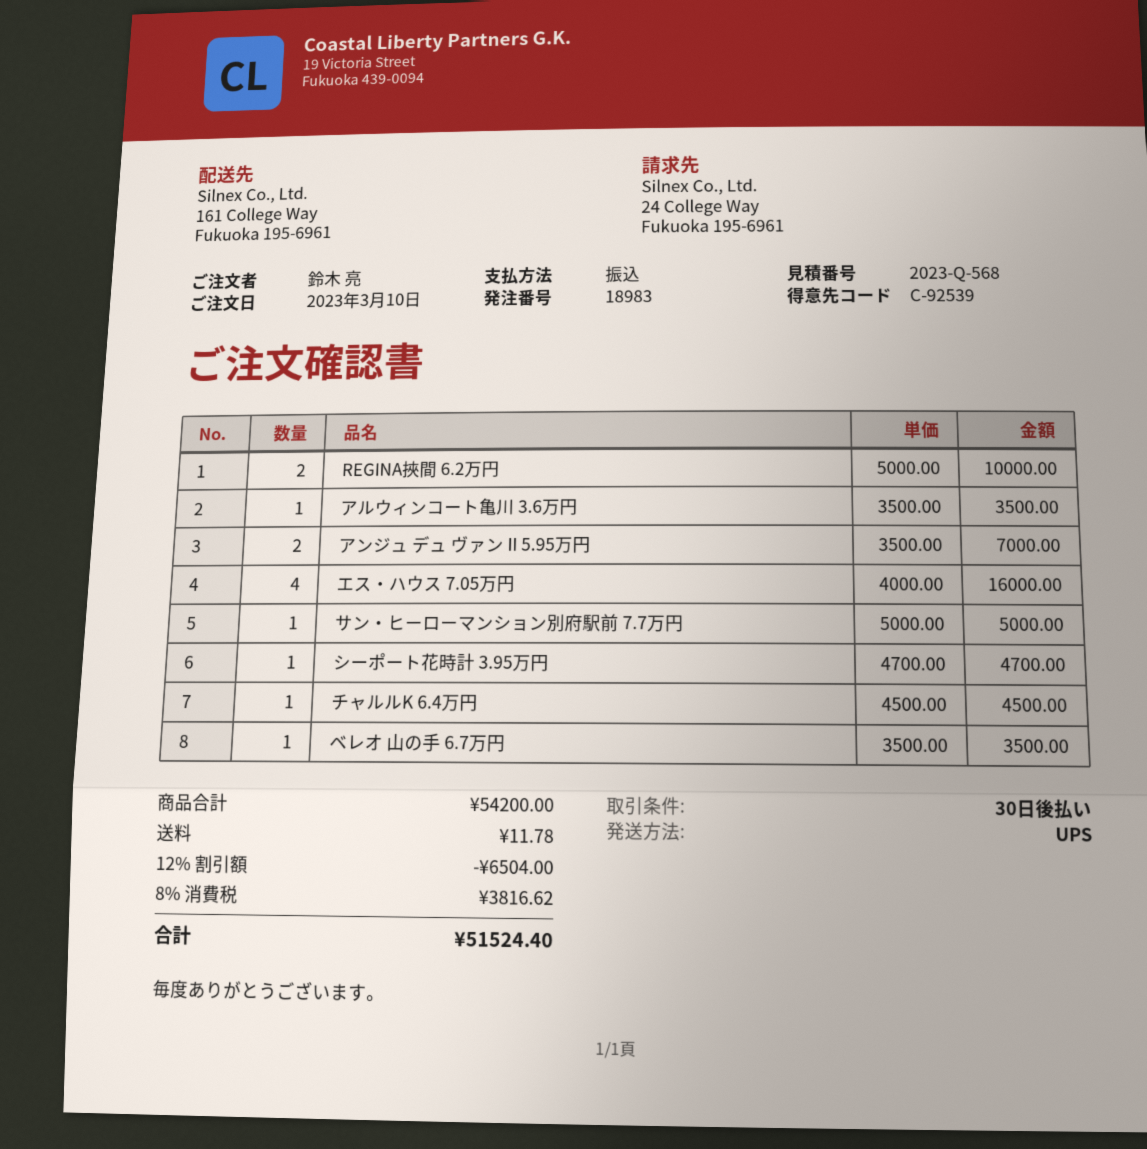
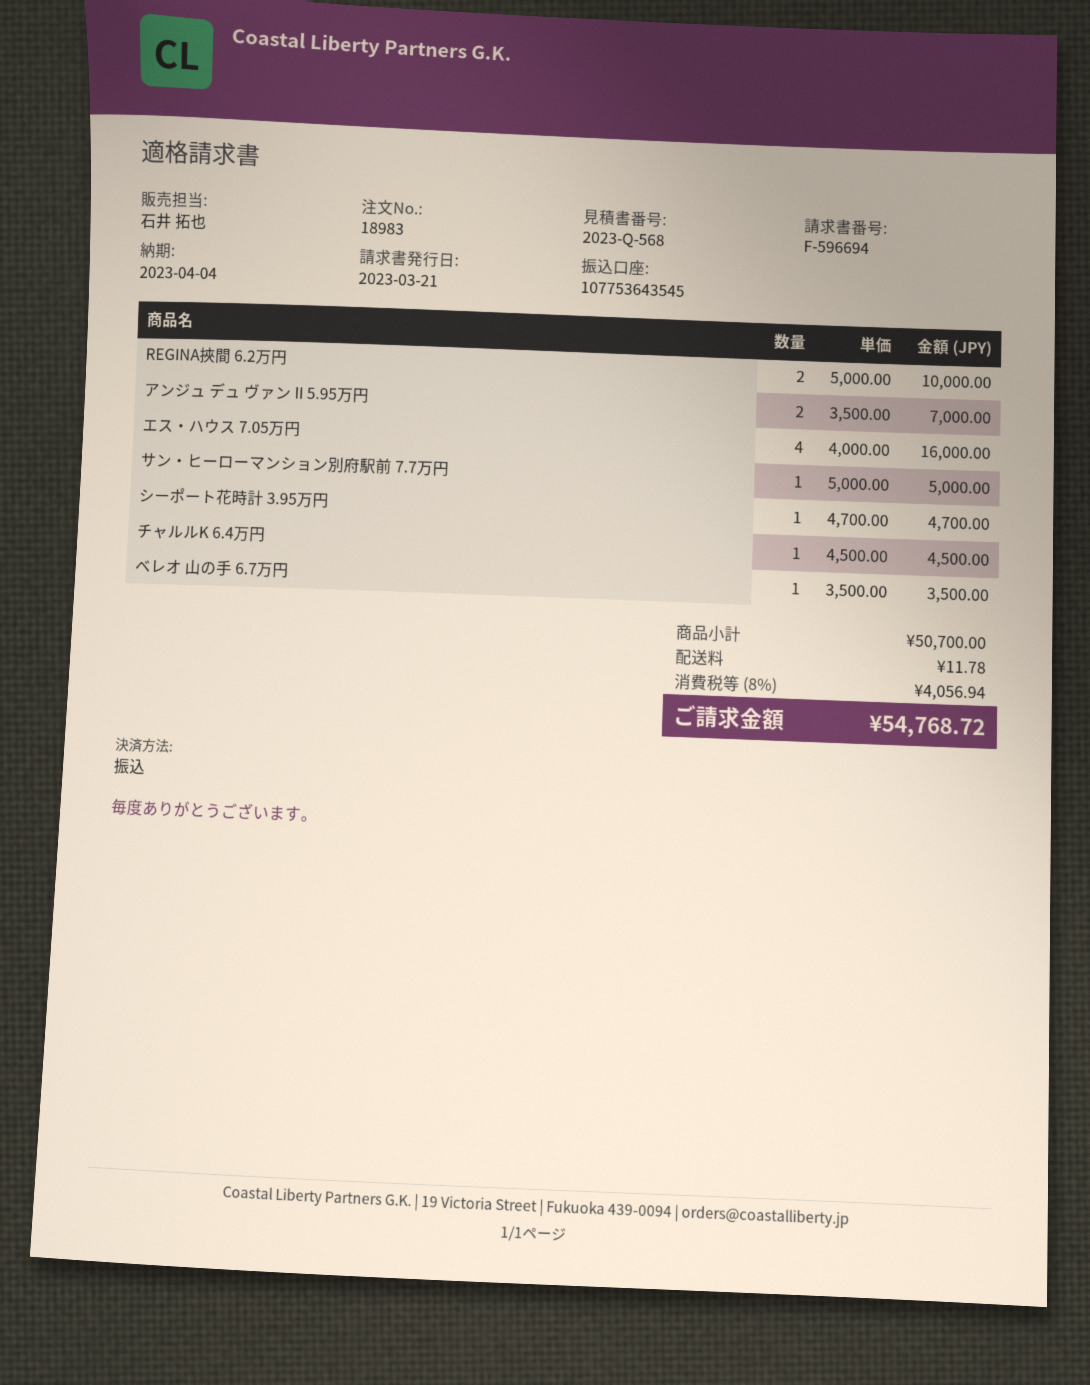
アルウィンコート亀川 3.6万円: 1 x 3500.00 = 3500.00 -> none
subtotal: 54200.00 -> 50700.00
discount: 12% = 6504.00 -> none
tax: 8% = 3816.62 -> 8% = 4056.94
total: 51524.40 -> 54768.72

